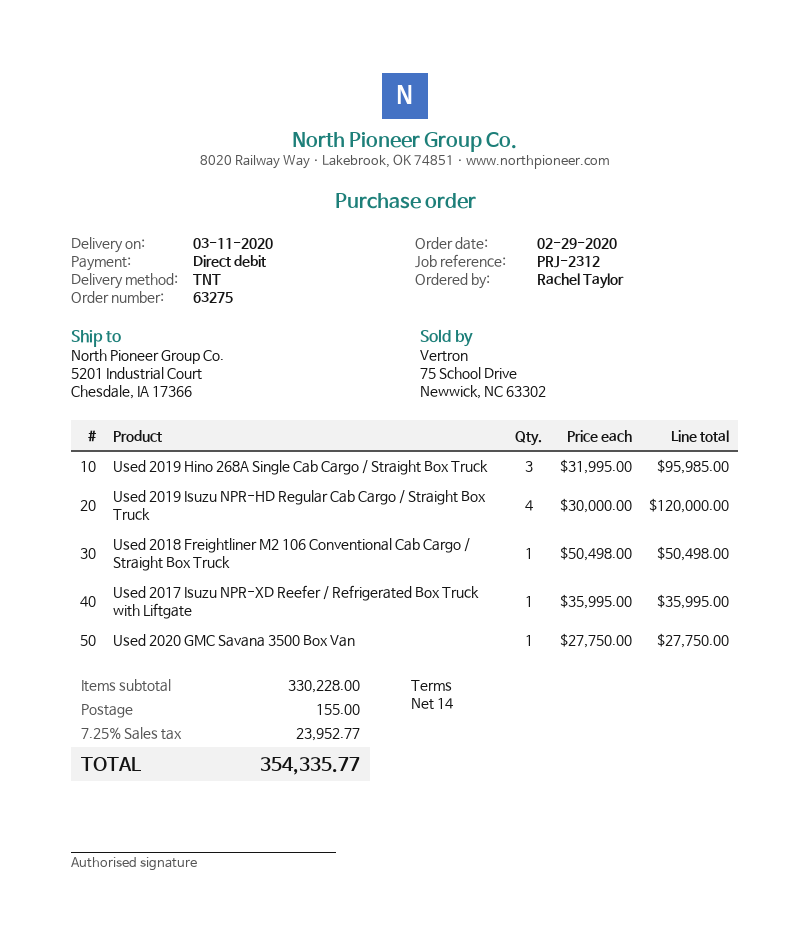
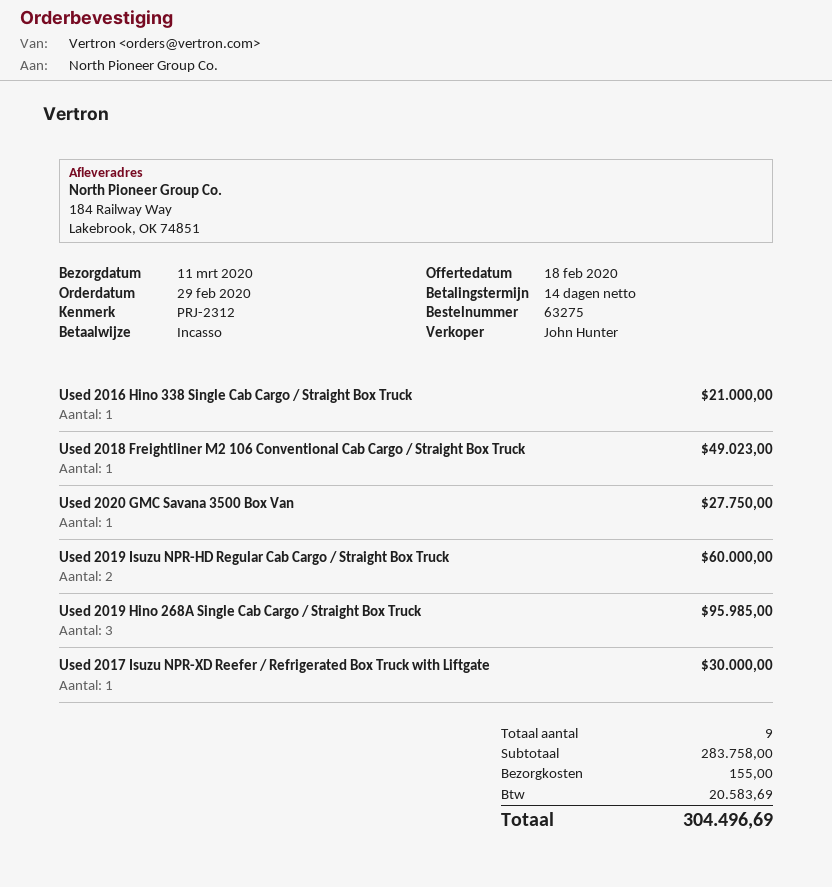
ship to: 5201 Industrial Court, Chesdale, IA 17366 -> 184 Railway Way, Lakebrook, OK 74851
Used 2019 Isuzu NPR-HD Regular Cab Cargo / Straight Box Truck: 4 for 120000.00 -> 2 for 60000.00
Used 2018 Freightliner M2 106 Conventional Cab Cargo / Straight Box Truck: 1 for 50498.00 -> 1 for 49023.00
Used 2017 Isuzu NPR-XD Reefer / Refrigerated Box Truck with Liftgate: 1 for 35995.00 -> 1 for 30000.00
Used 2016 Hino 338 Single Cab Cargo / Straight Box Truck: none -> 1 for 21000.00
subtotal: 330228.00 -> 283758.00
tax: 23952.77 -> 20583.69
total: 354335.77 -> 304496.69

